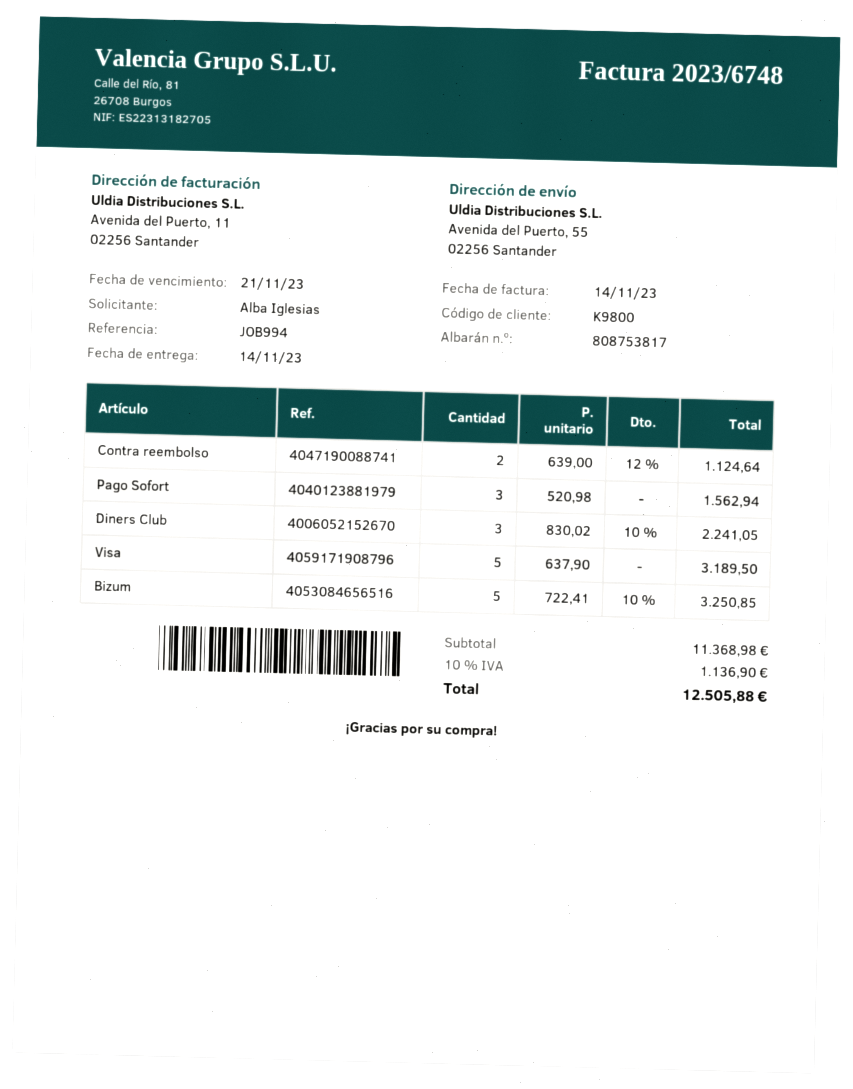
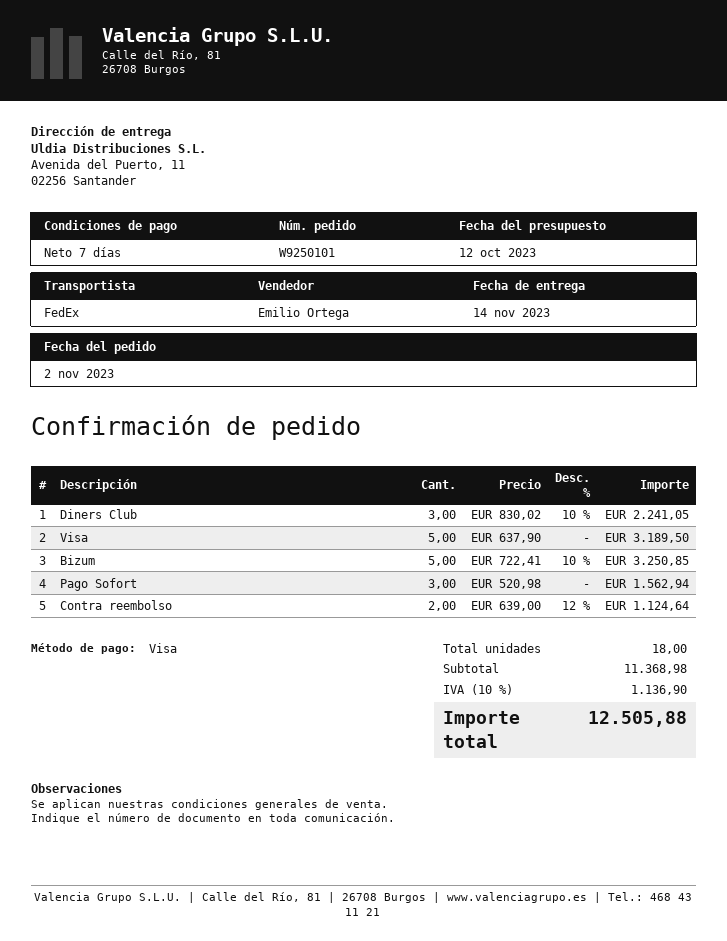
ship to: Avenida del Puerto, 55, 02256 Santander -> Avenida del Puerto, 11, 02256 Santander

